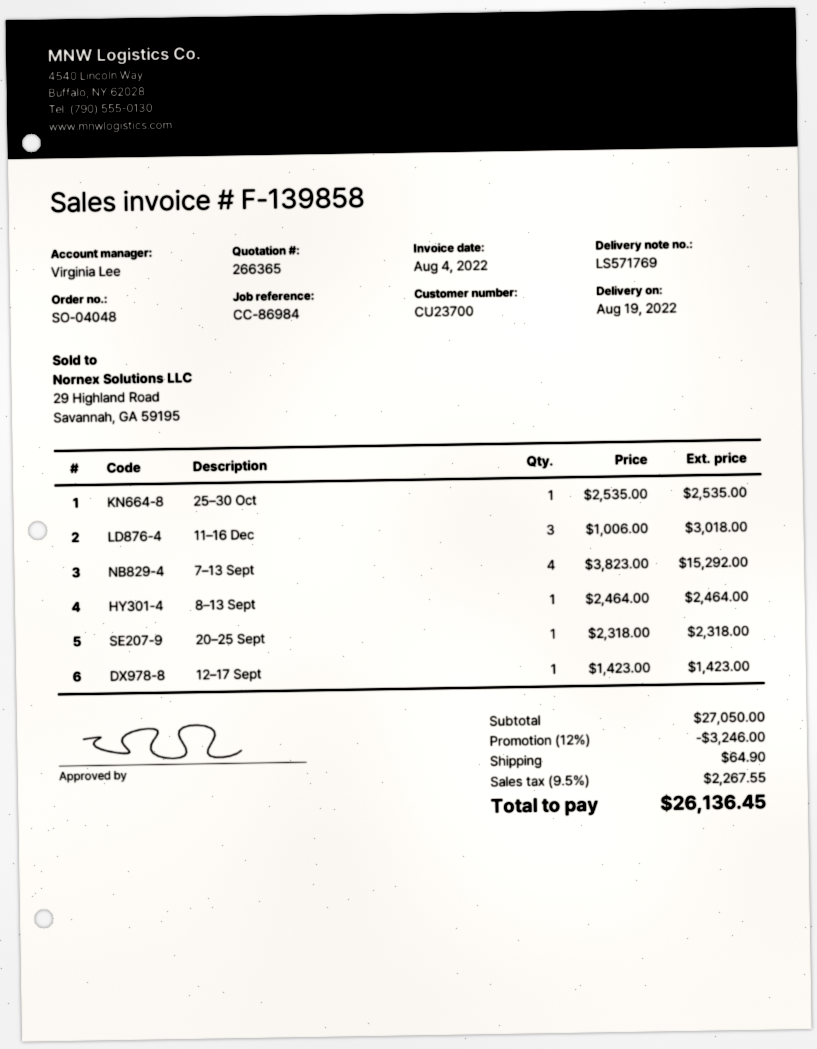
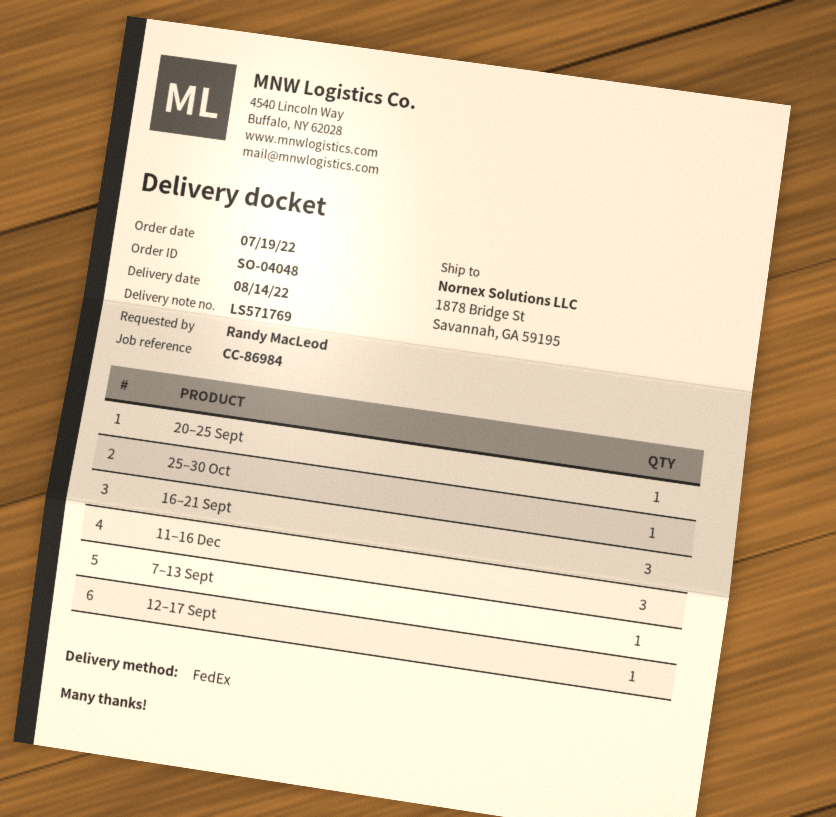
delivery date: 2022-08-19 -> 2022-08-14
7–13 Sept: 4 -> 1
8–13 Sept: 1 -> none
16–21 Sept: none -> 3

